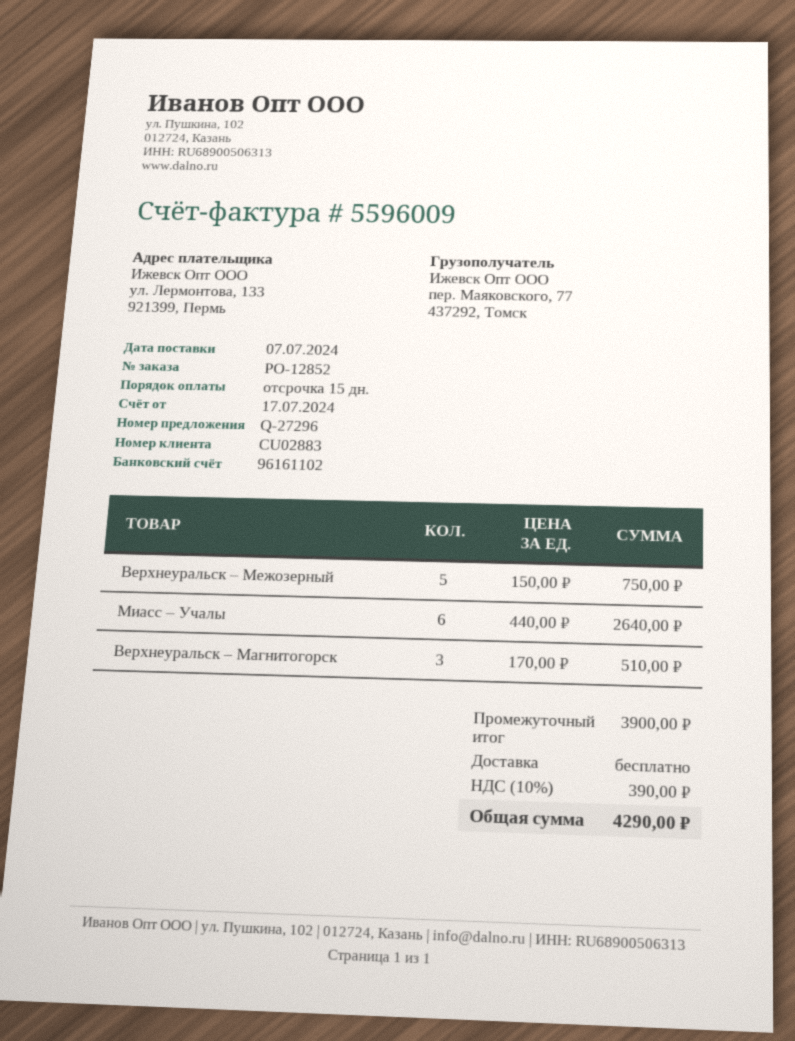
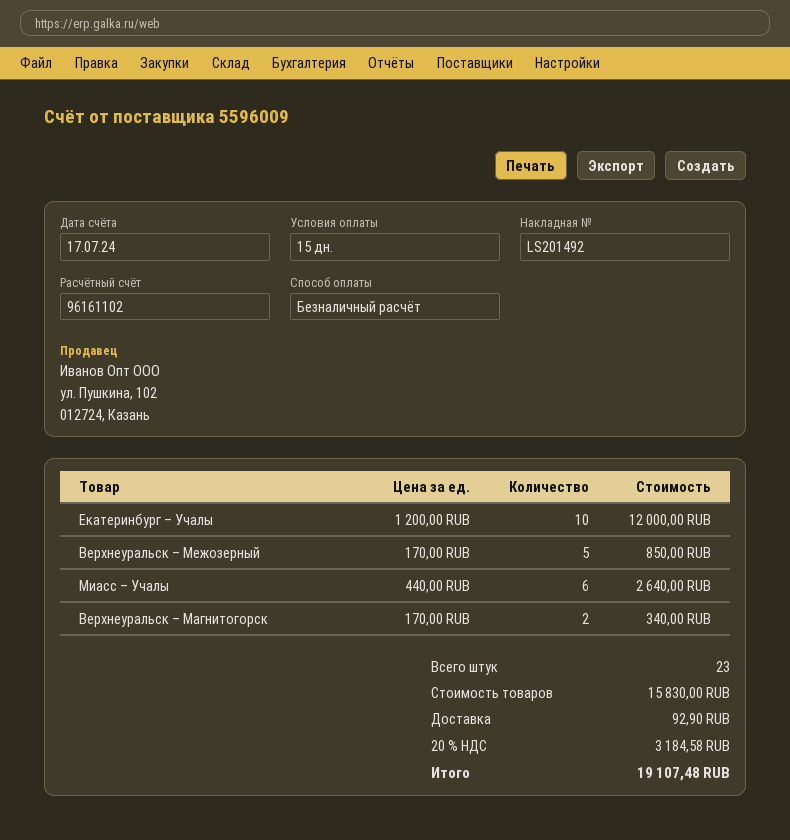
Верхнеуральск – Межозерный: 5 x 150.00 = 750.00 -> 5 x 170.00 = 850.00
Верхнеуральск – Магнитогорск: 3 x 170.00 = 510.00 -> 2 x 170.00 = 340.00
Екатеринбург – Учалы: none -> 10 x 1200.00 = 12000.00
subtotal: 3900.00 -> 15830.00
shipping: 0.00 -> 92.90
tax: 10% = 390.00 -> 20% = 3184.58
total: 4290.00 -> 19107.48

